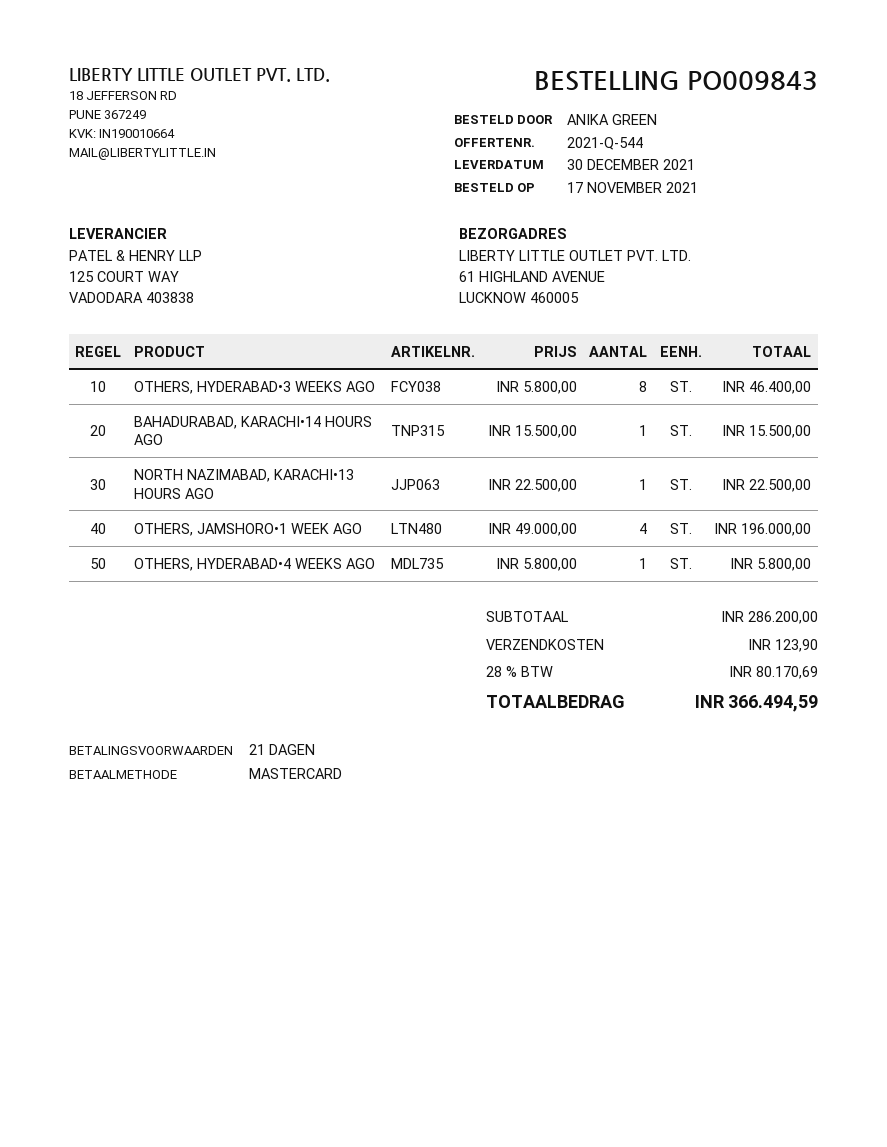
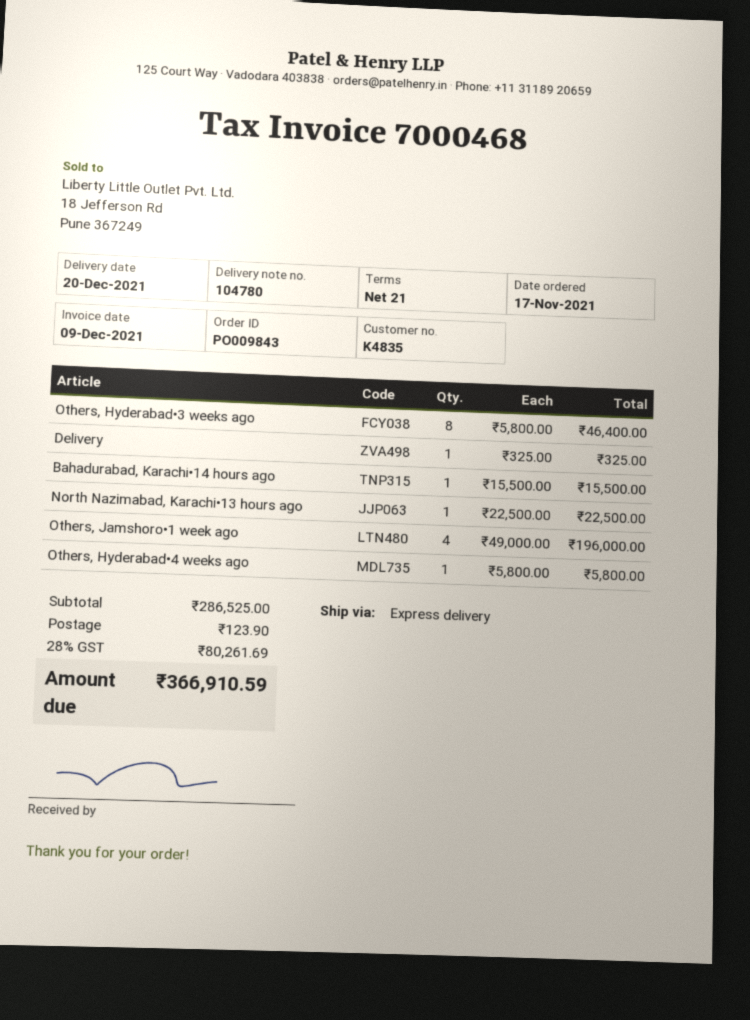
delivery date: 2021-12-30 -> 2021-12-20
Delivery: none -> 1 x 325.00 = 325.00
subtotal: 286200.00 -> 286525.00
tax: 28% = 80170.69 -> 28% = 80261.69
total: 366494.59 -> 366910.59

